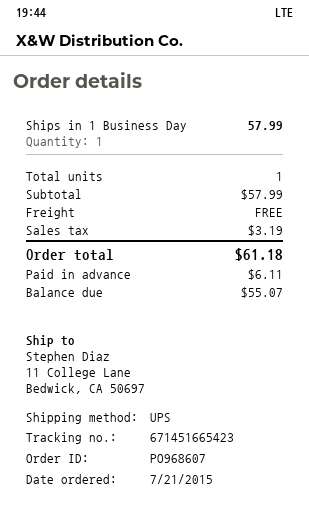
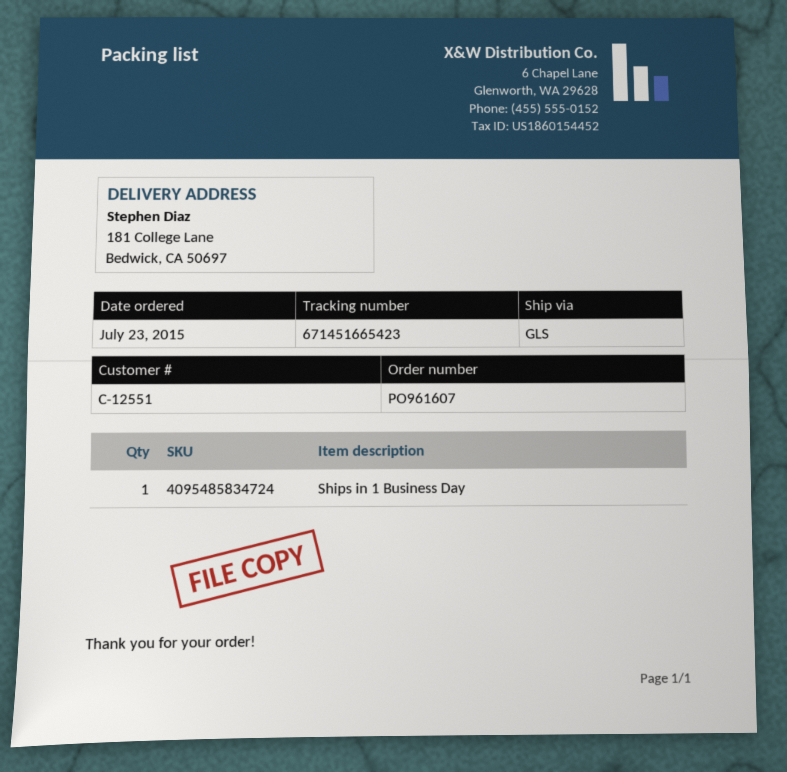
order number: PO968607 -> PO961607
order date: 2015-07-21 -> 2015-07-23
shipping method: UPS -> GLS
ship to: 11 College Lane, Bedwick, CA 50697 -> 181 College Lane, Bedwick, CA 50697

